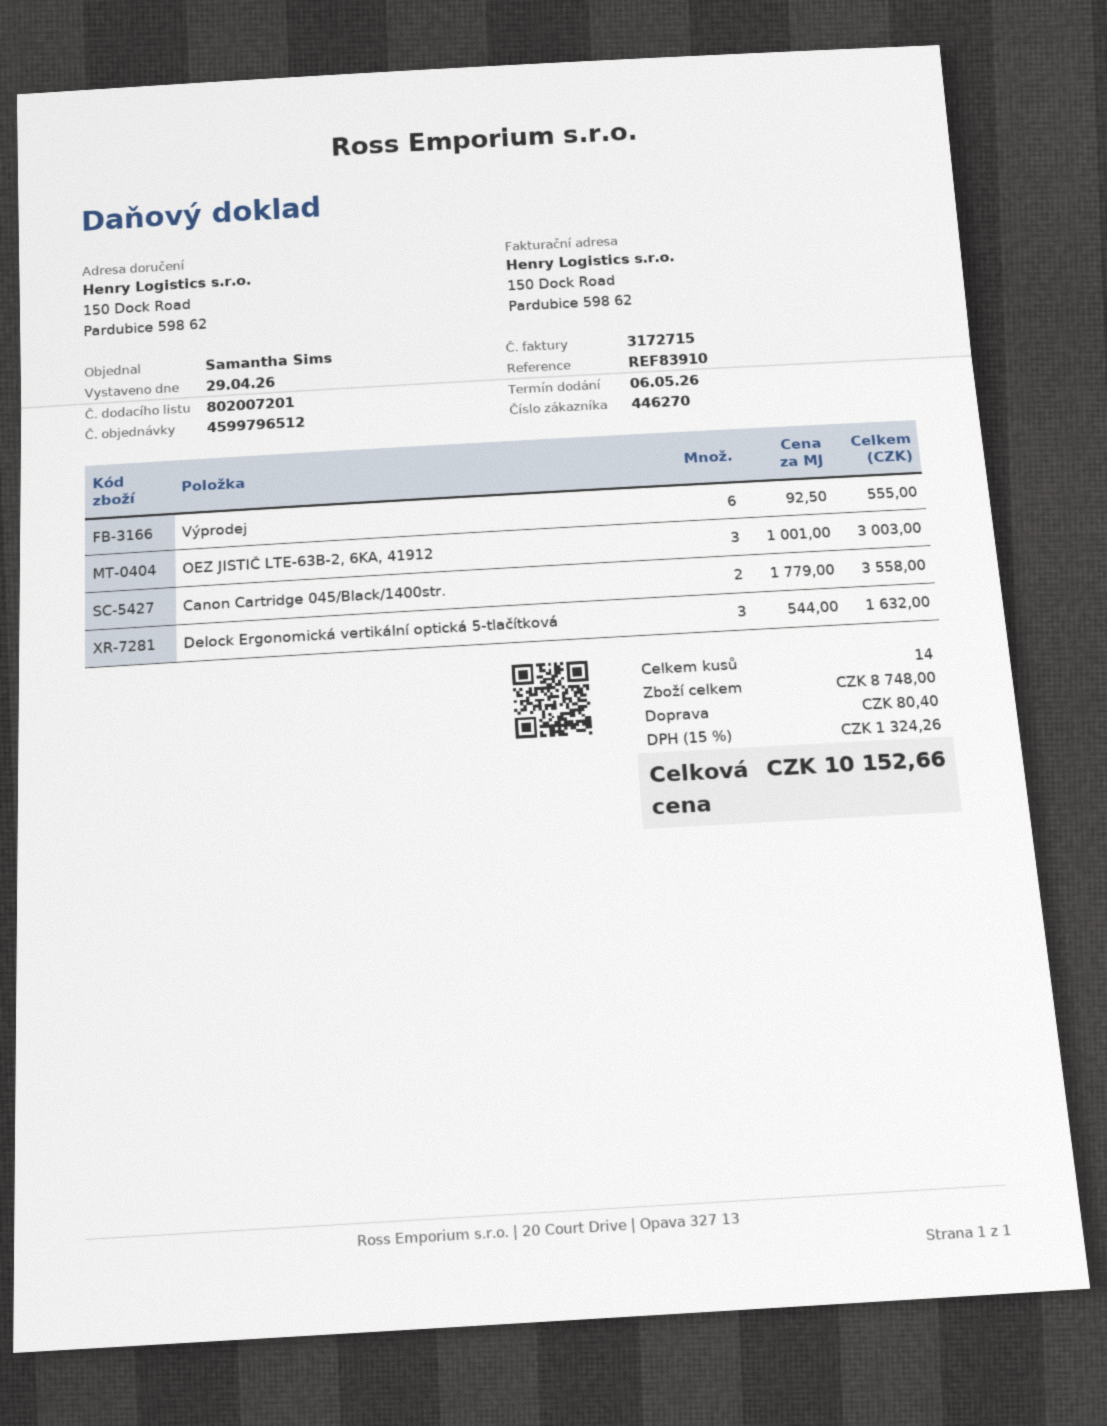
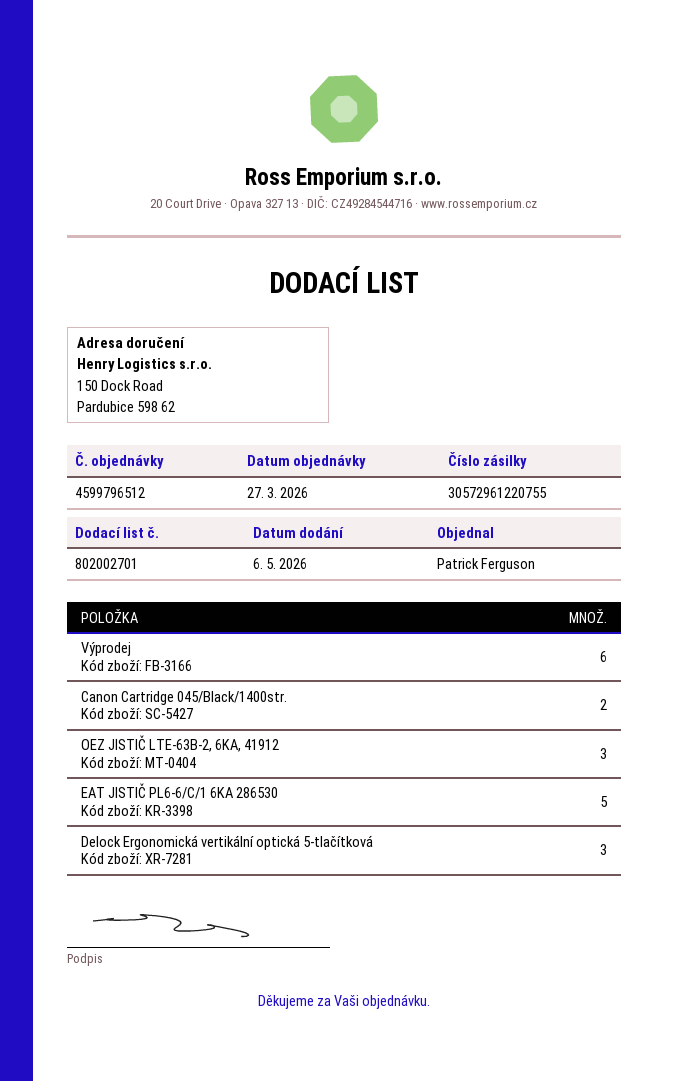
delivery note number: 802007201 -> 802002701
ordered by: Samantha Sims -> Patrick Ferguson
EAT JISTIČ PL6-6/C/1 6KA 286530: none -> 5

